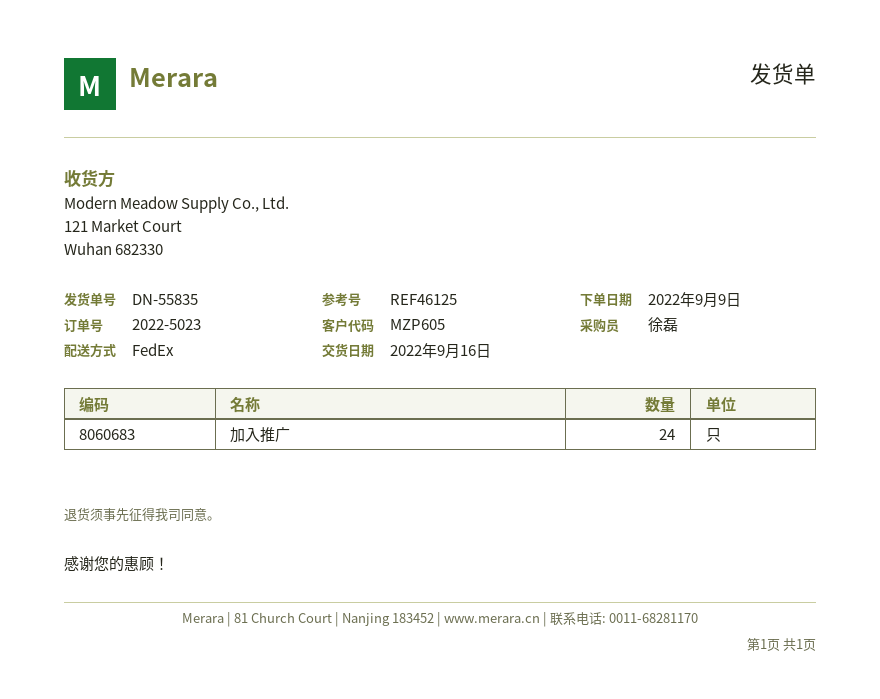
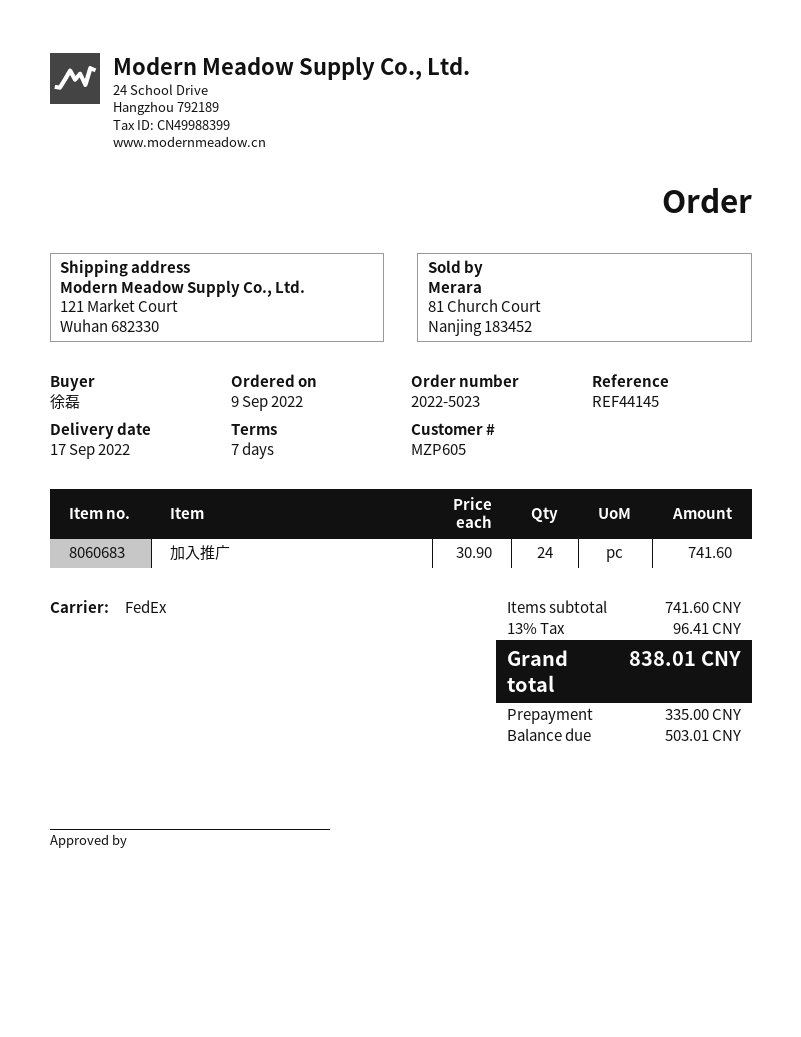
delivery date: 2022-09-16 -> 2022-09-17
reference: REF46125 -> REF44145

